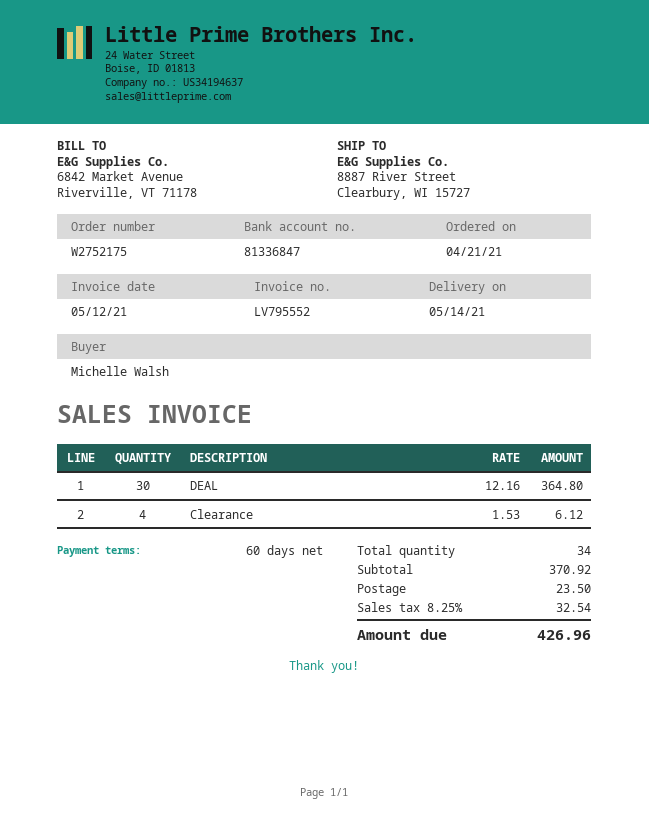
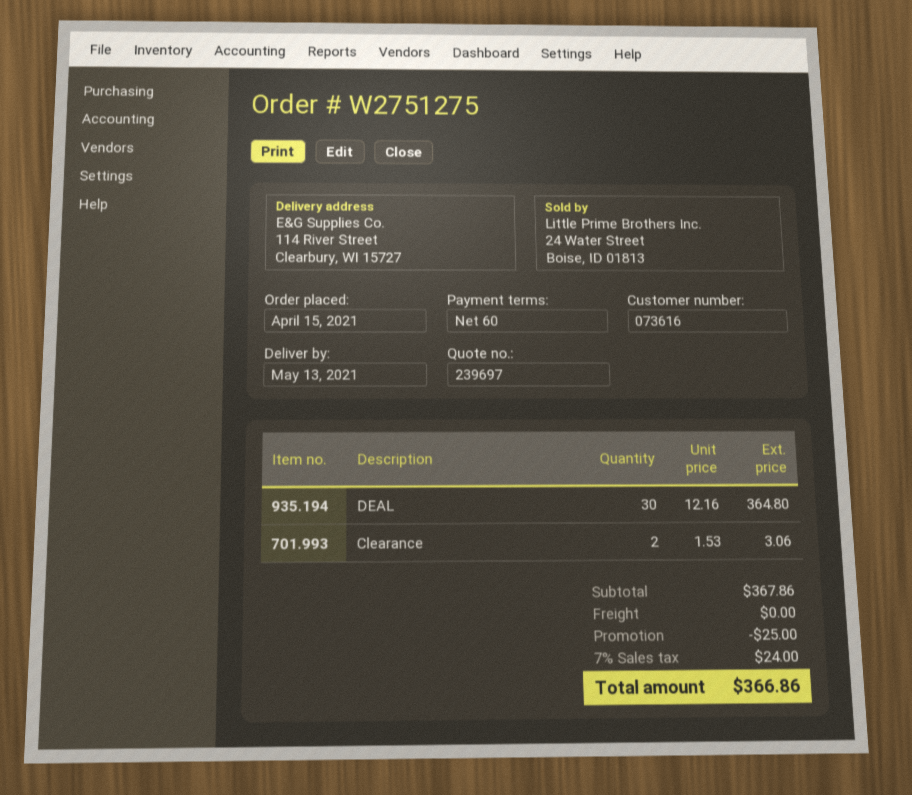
order number: W2752175 -> W2751275
order date: 2021-04-21 -> 2021-04-15
delivery date: 2021-05-14 -> 2021-05-13
ship to: 8887 River Street, Clearbury, WI 15727 -> 114 River Street, Clearbury, WI 15727
Clearance: 4 x 1.53 = 6.12 -> 2 x 1.53 = 3.06
subtotal: 370.92 -> 367.86
discount: none -> 25.00
shipping: 23.50 -> 0.00
tax: 8.25% = 32.54 -> 7% = 24.00
total: 426.96 -> 366.86

